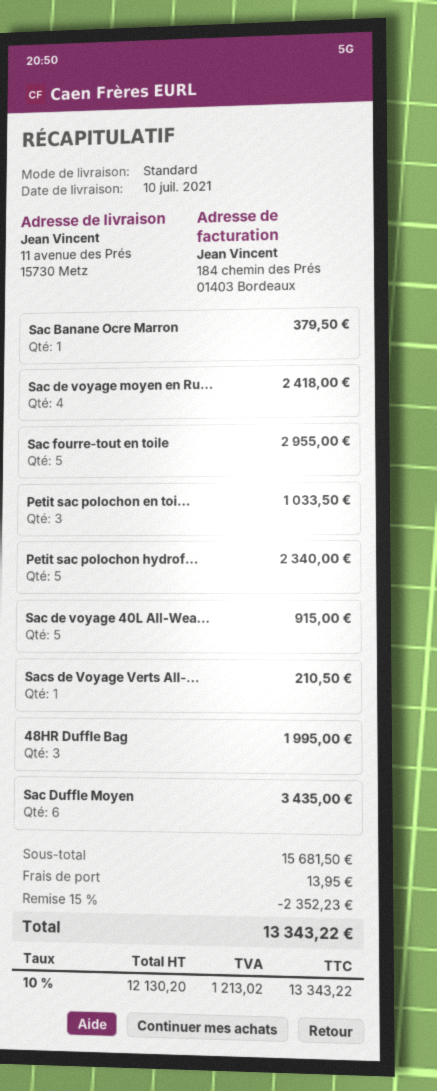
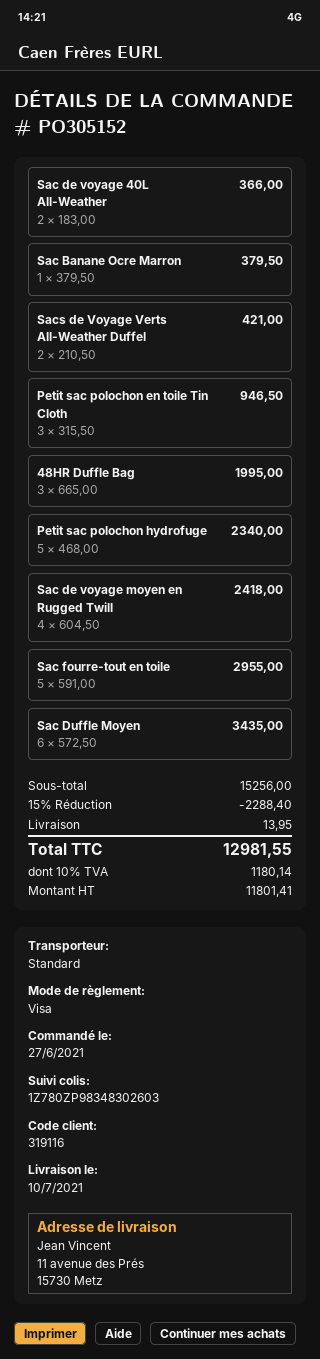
Petit sac polochon en toi...: 3 for 1033.50 -> 3 for 946.50
Sac de voyage 40L All-Wea...: 5 for 915.00 -> 2 for 366.00
Sacs de Voyage Verts All-...: 1 for 210.50 -> 2 for 421.00
subtotal: 15681.50 -> 15256.00
discount: 15% = 2352.23 -> 15% = 2288.40
net: 12130.20 -> 11801.41
tax: 10% = 1213.02 -> 10% = 1180.14
total: 13343.22 -> 12981.55

